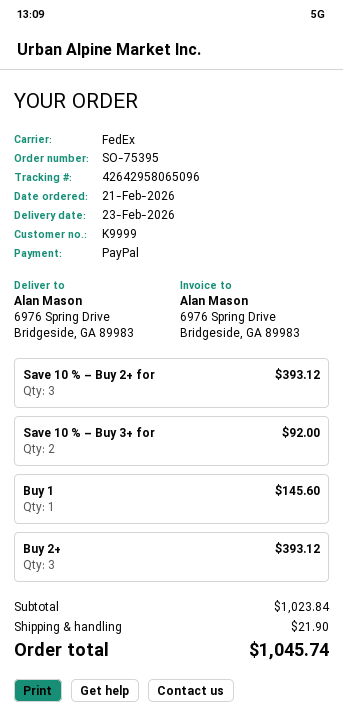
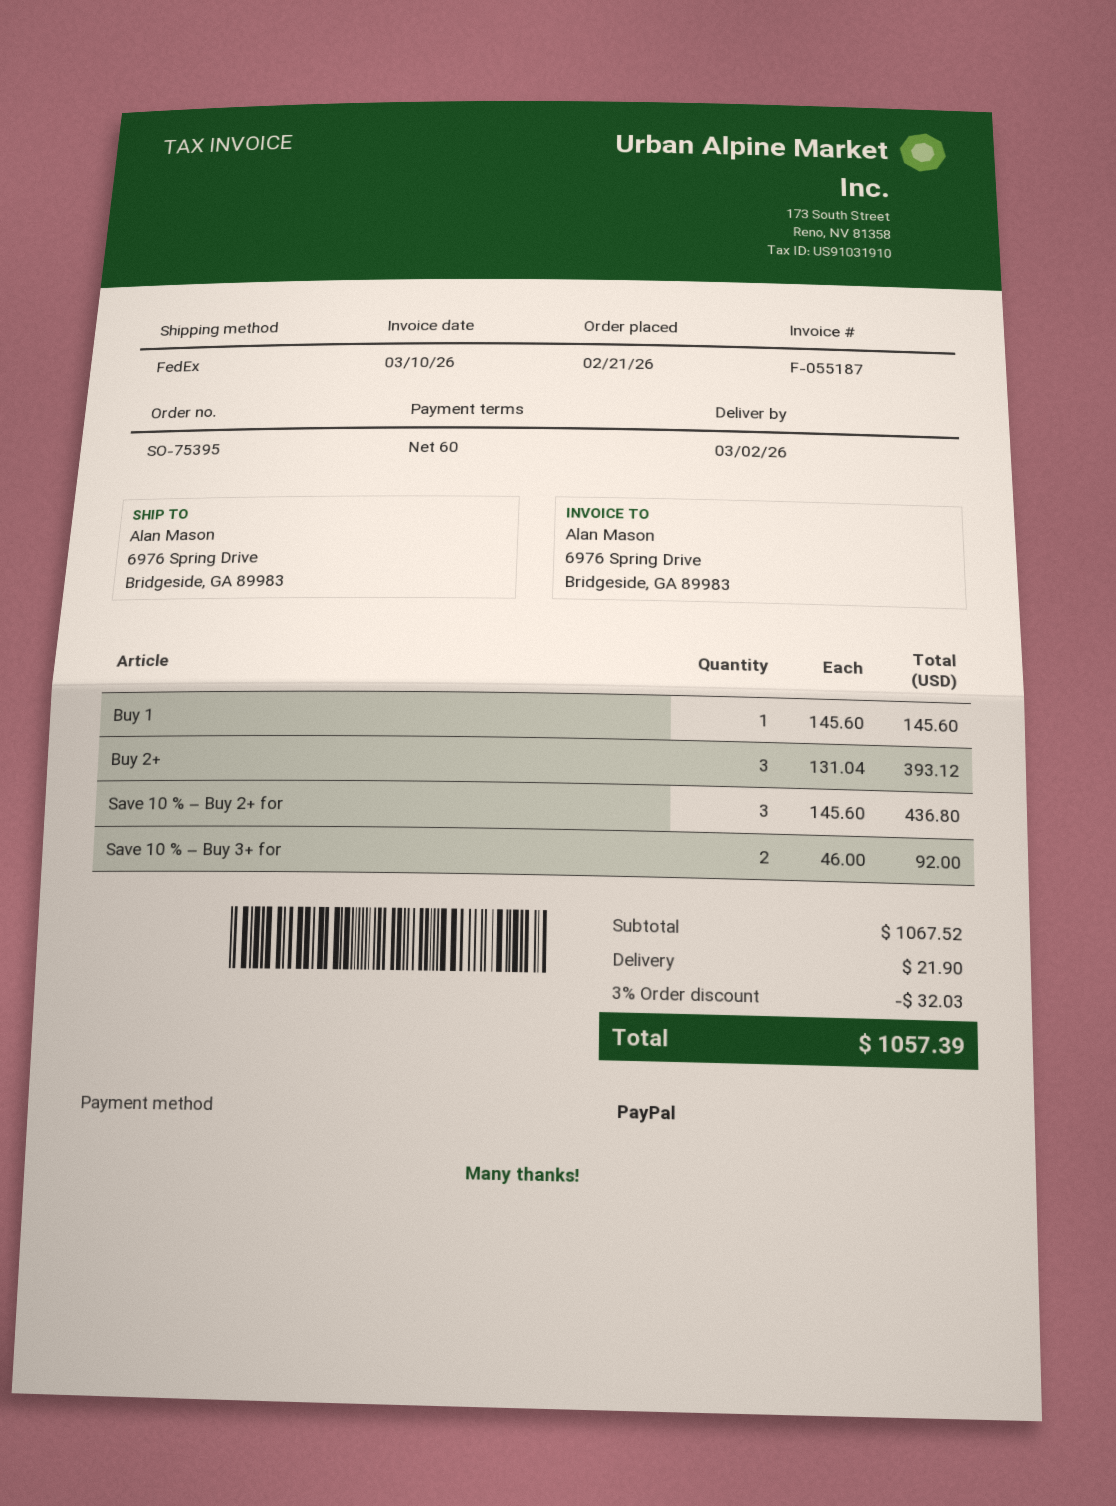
delivery date: 2026-02-23 -> 2026-03-02
Save 10 % – Buy 2+ for: 3 for 393.12 -> 3 for 436.80
subtotal: 1023.84 -> 1067.52
discount: none -> 3% = 32.03
total: 1045.74 -> 1057.39

